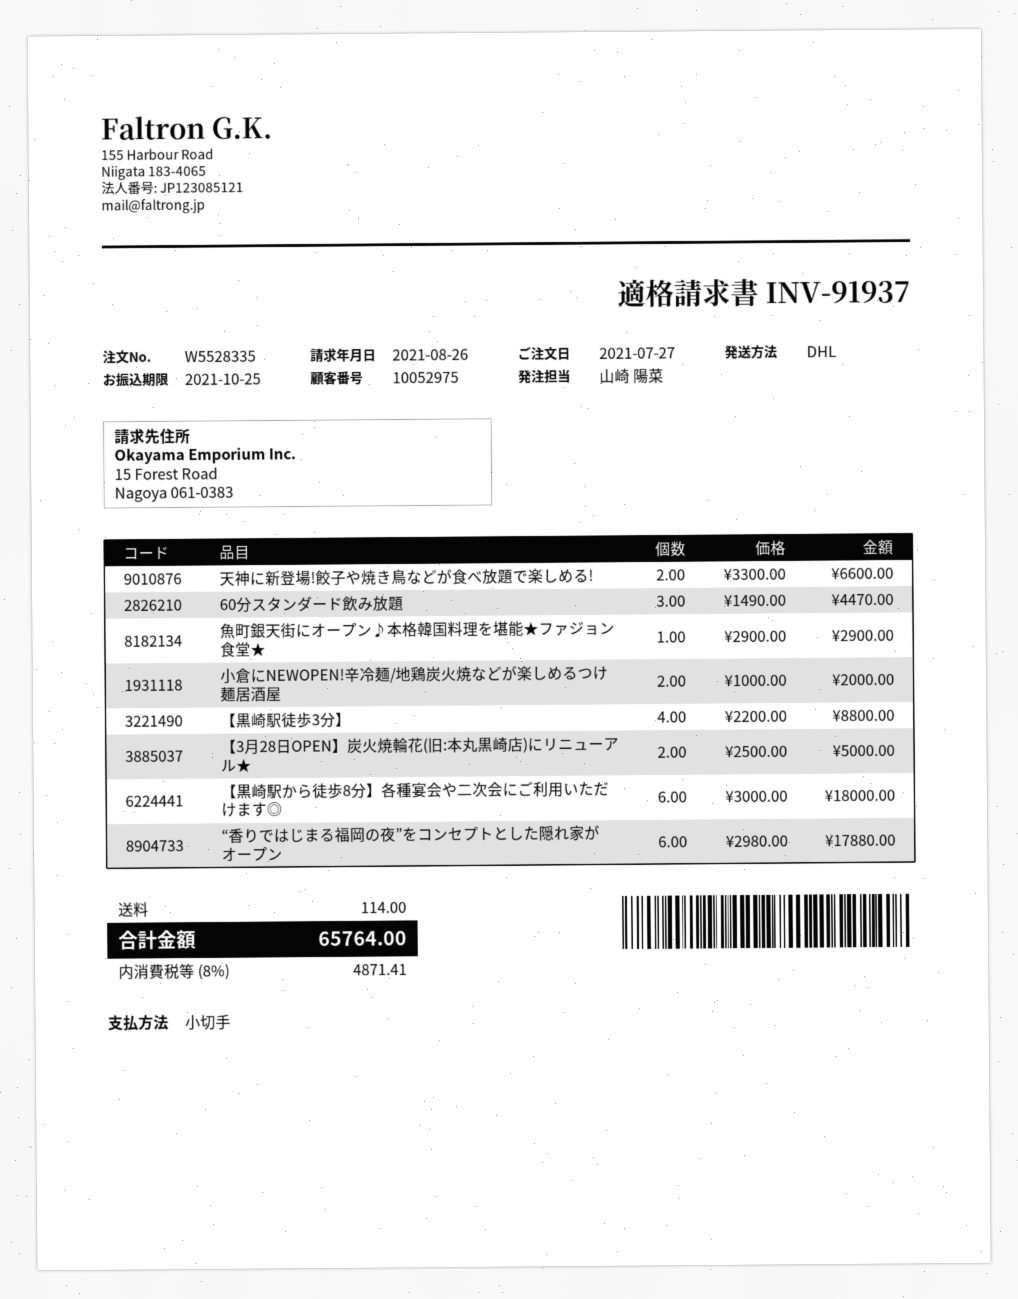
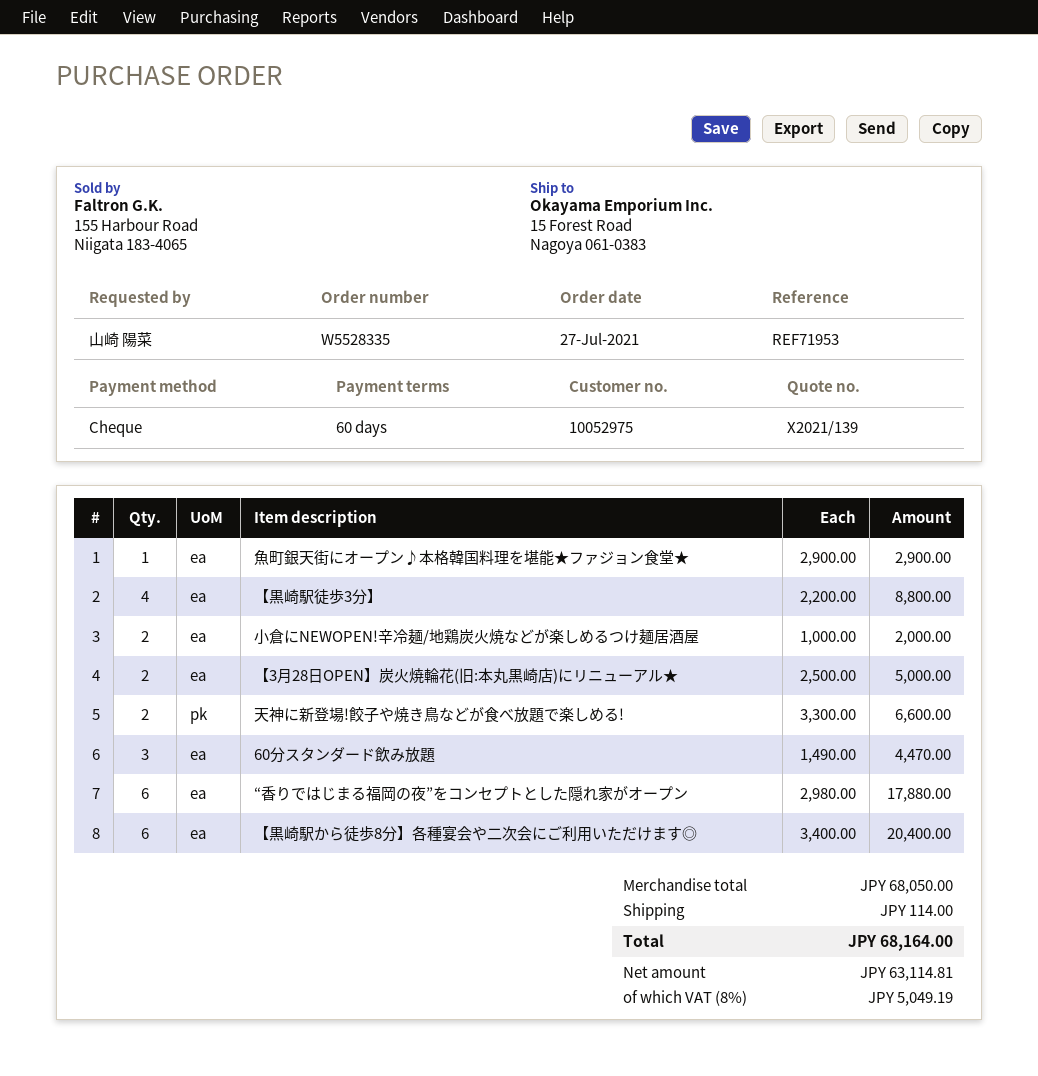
【黒崎駅から徒歩8分】各種宴会や二次会にご利用いただけます◎: 6 x 3000.00 = 18000.00 -> 6 x 3400.00 = 20400.00
tax: 8% = 4871.41 -> 8% = 5049.19
total: 65764.00 -> 68164.00

